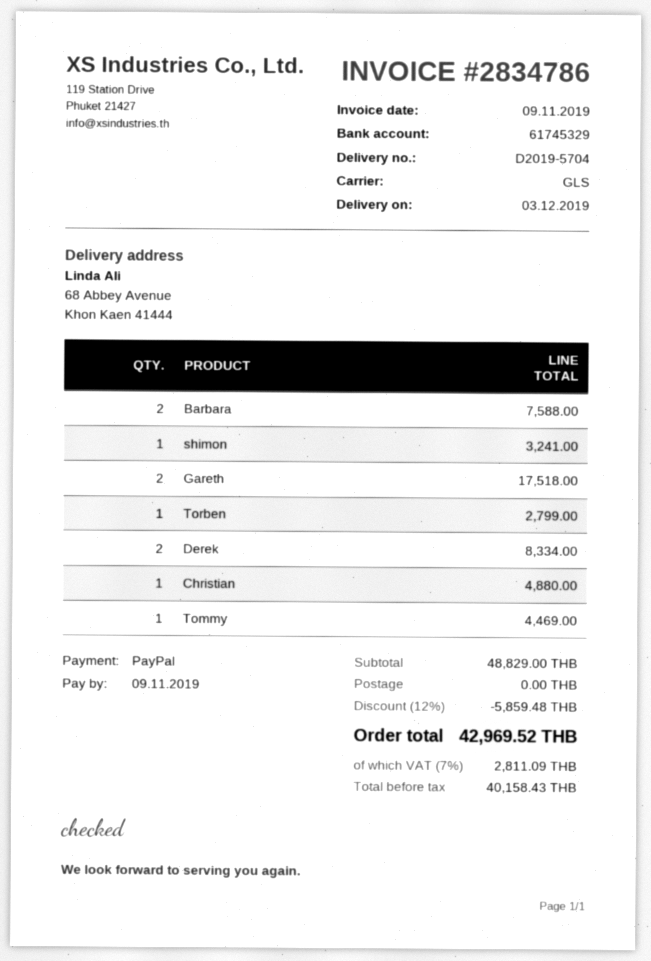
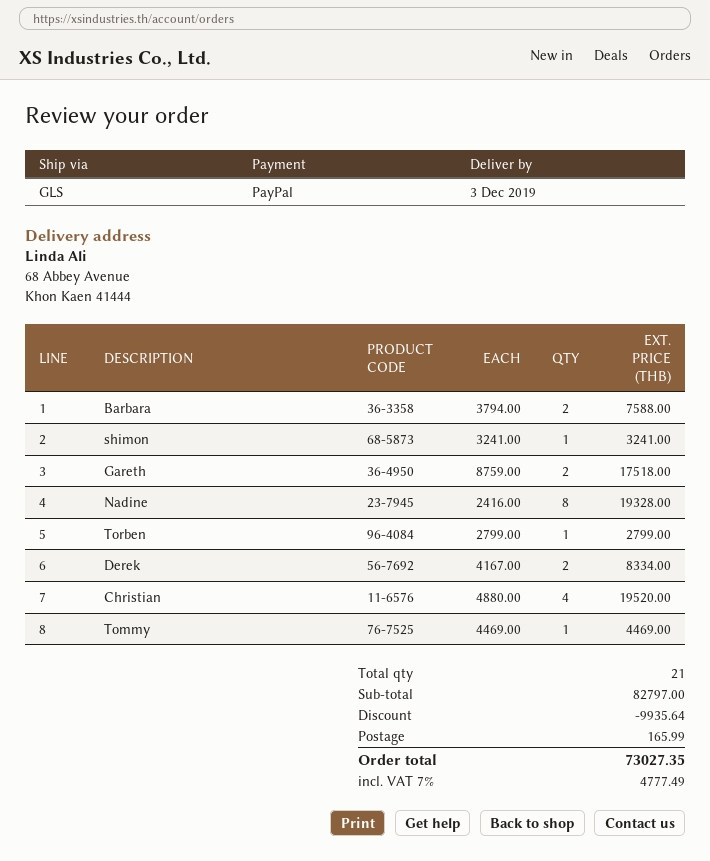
Christian: 1 for 4880.00 -> 4 for 19520.00
Nadine: none -> 8 for 19328.00
subtotal: 48829.00 -> 82797.00
discount: 5859.48 -> 9935.64
shipping: 0.00 -> 165.99
tax: 7% = 2811.09 -> 7% = 4777.49
total: 42969.52 -> 73027.35

